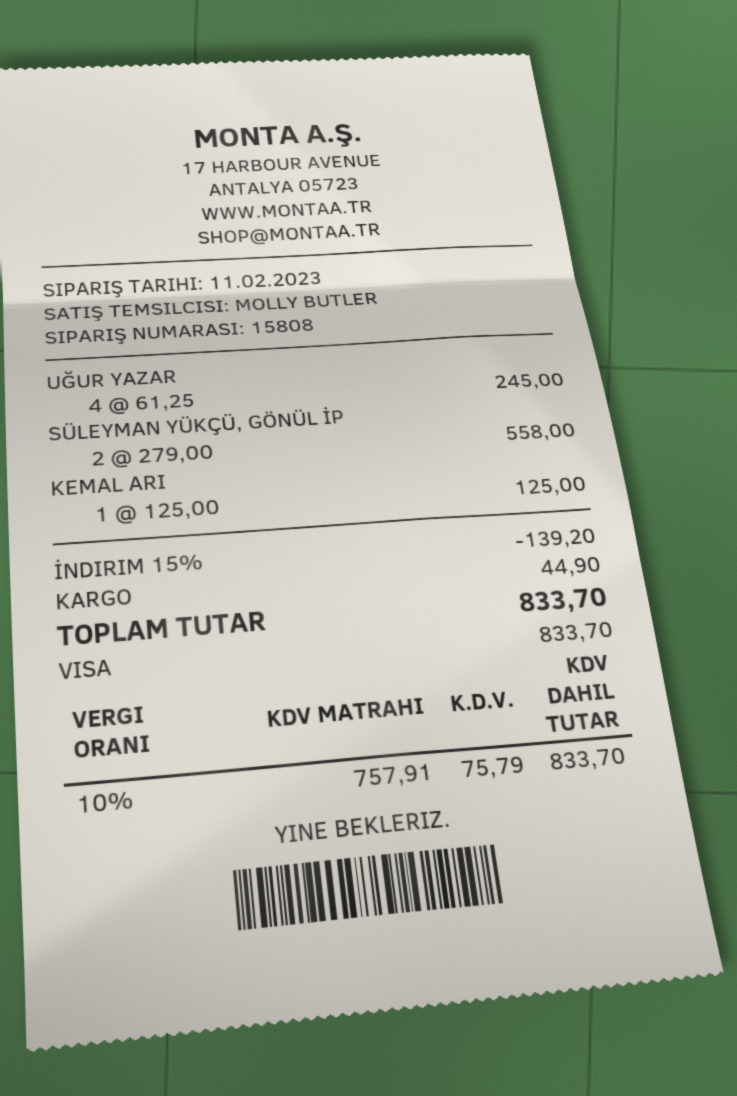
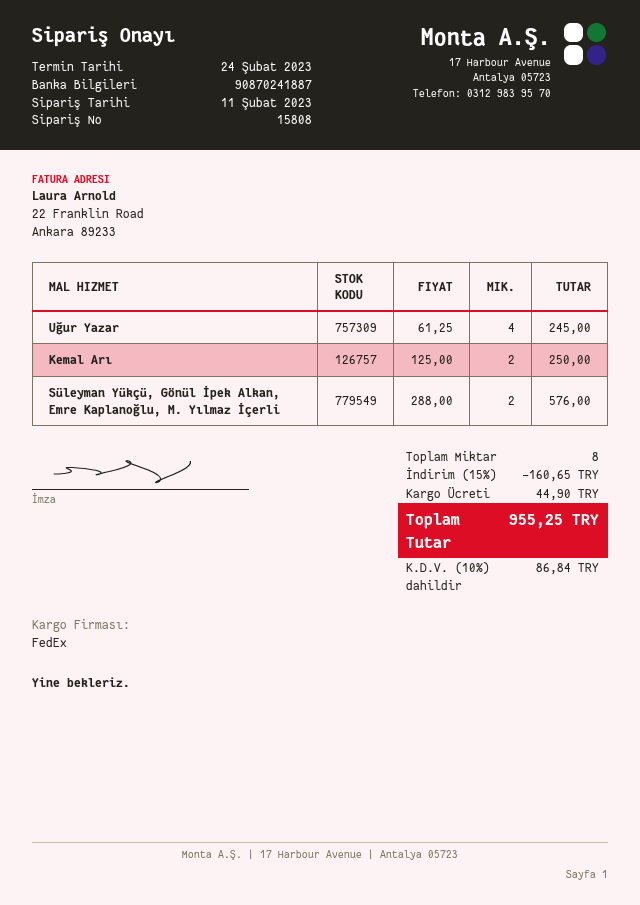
SÜLEYMAN YÜKÇÜ, GÖNÜL İP: 2 x 279.00 = 558.00 -> 2 x 288.00 = 576.00
KEMAL ARI: 1 x 125.00 = 125.00 -> 2 x 125.00 = 250.00
discount: 15% = 139.20 -> 15% = 160.65
tax: 10% = 75.79 -> 10% = 86.84
total: 833.70 -> 955.25

